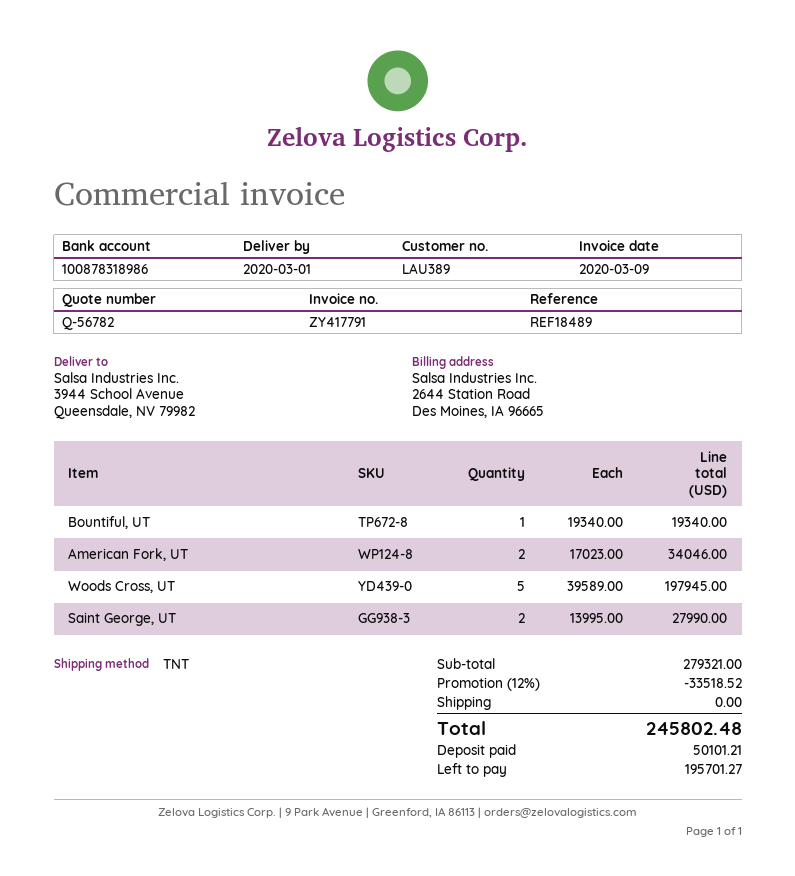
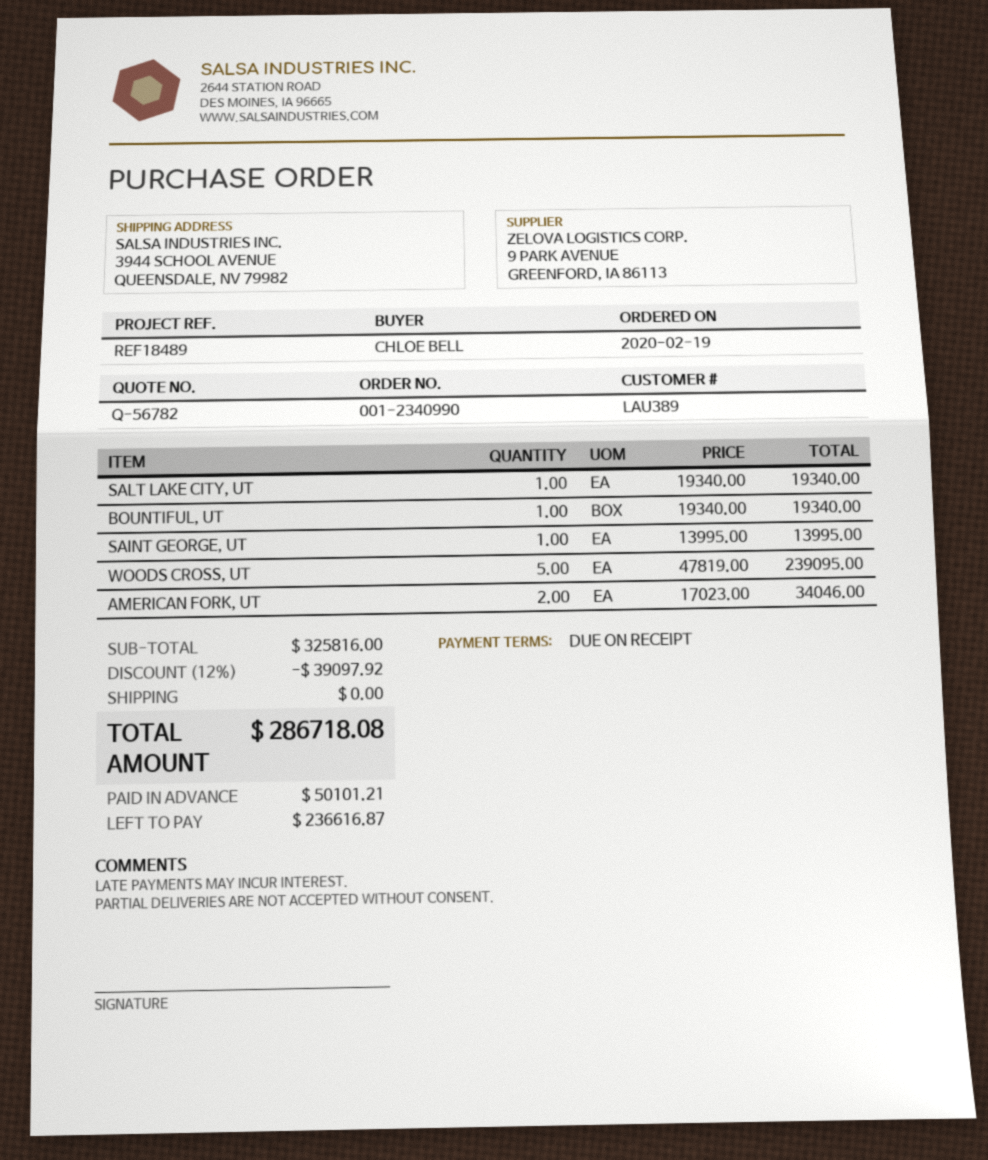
Woods Cross, UT: 5 x 39589.00 = 197945.00 -> 5 x 47819.00 = 239095.00
Saint George, UT: 2 x 13995.00 = 27990.00 -> 1 x 13995.00 = 13995.00
SALT LAKE CITY, UT: none -> 1 x 19340.00 = 19340.00
subtotal: 279321.00 -> 325816.00
discount: 12% = 33518.52 -> 12% = 39097.92
total: 245802.48 -> 286718.08
balance: 195701.27 -> 236616.87

